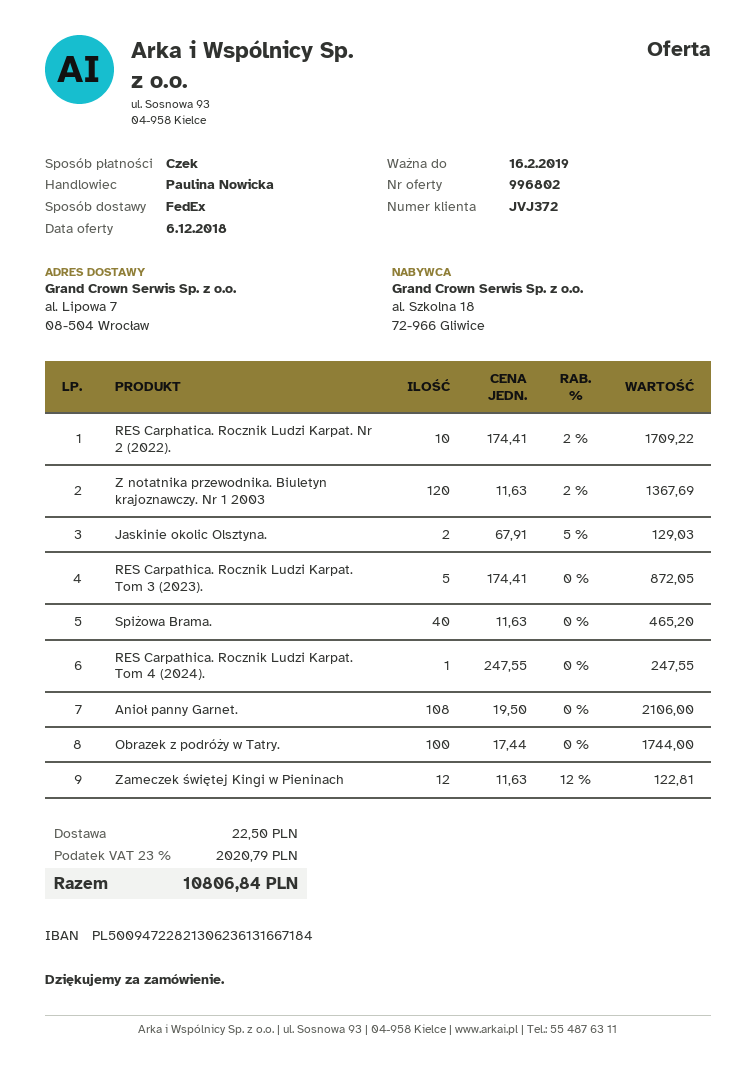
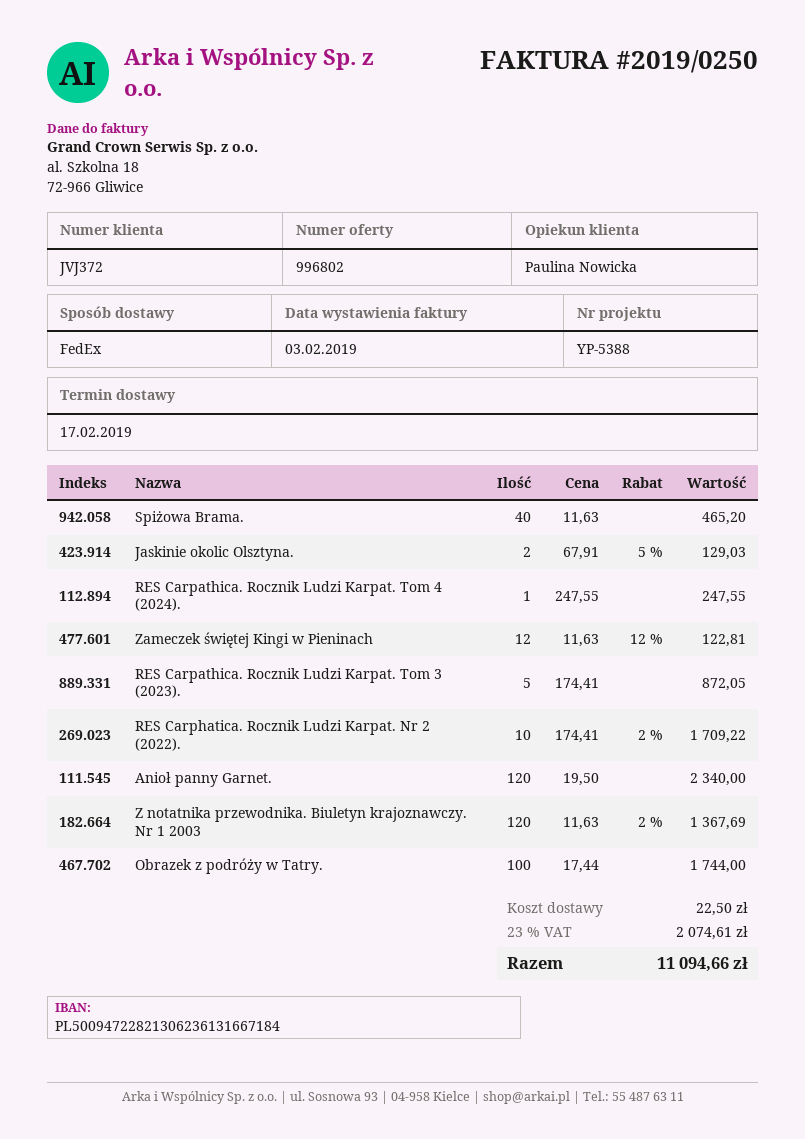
Anioł panny Garnet.: 108 x 19.50 = 2106.00 -> 120 x 19.50 = 2340.00
tax: 23% = 2020.79 -> 23% = 2074.61
total: 10806.84 -> 11094.66

